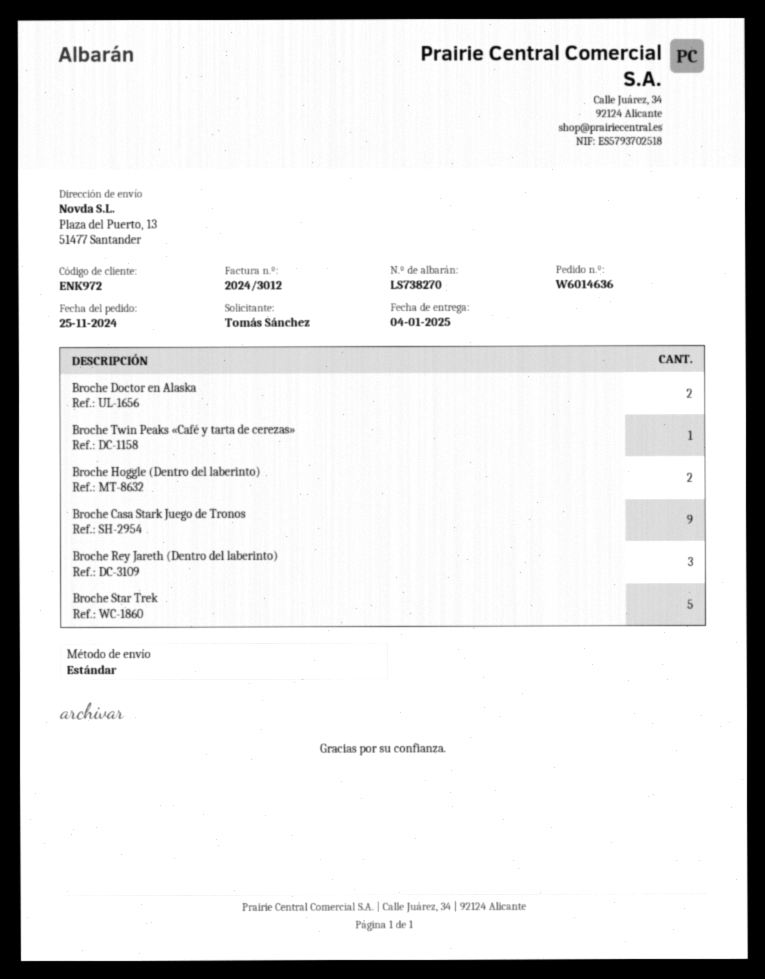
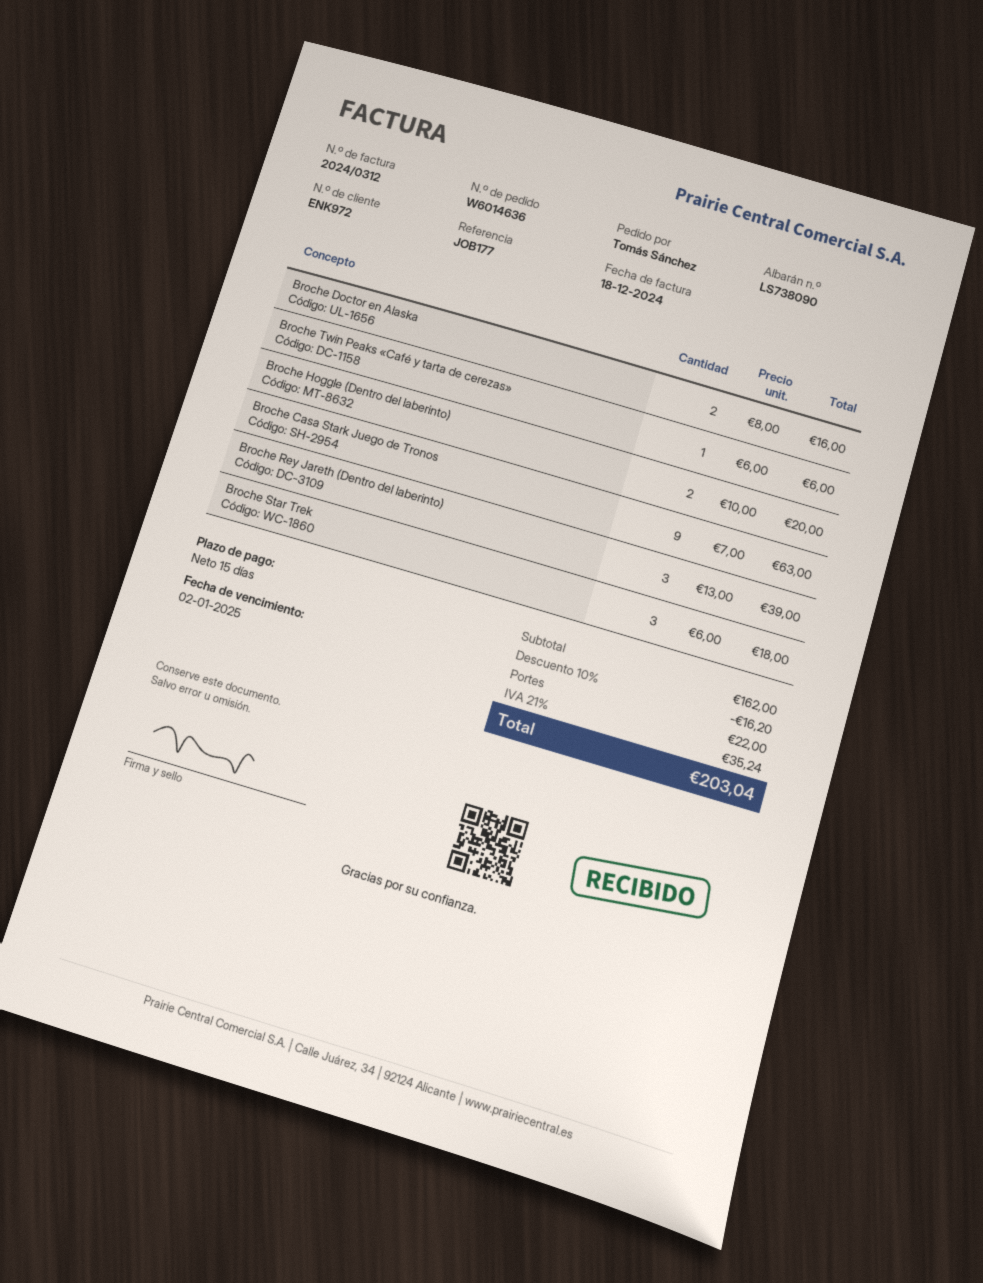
delivery note number: LS738270 -> LS738090
invoice number: 2024/3012 -> 2024/0312
Broche Star Trek: 5 -> 3

